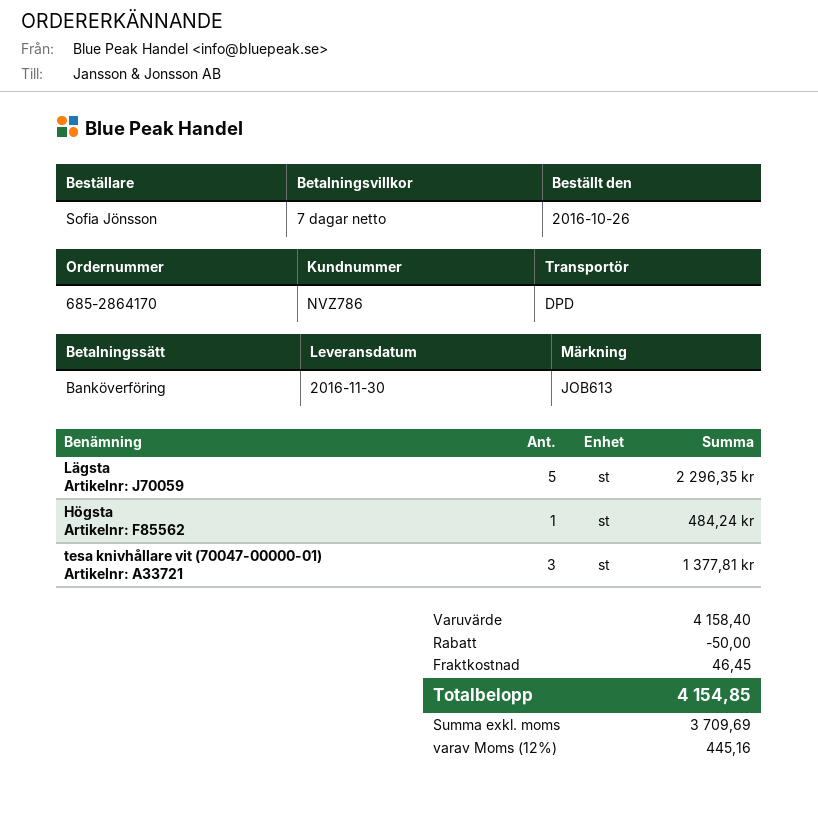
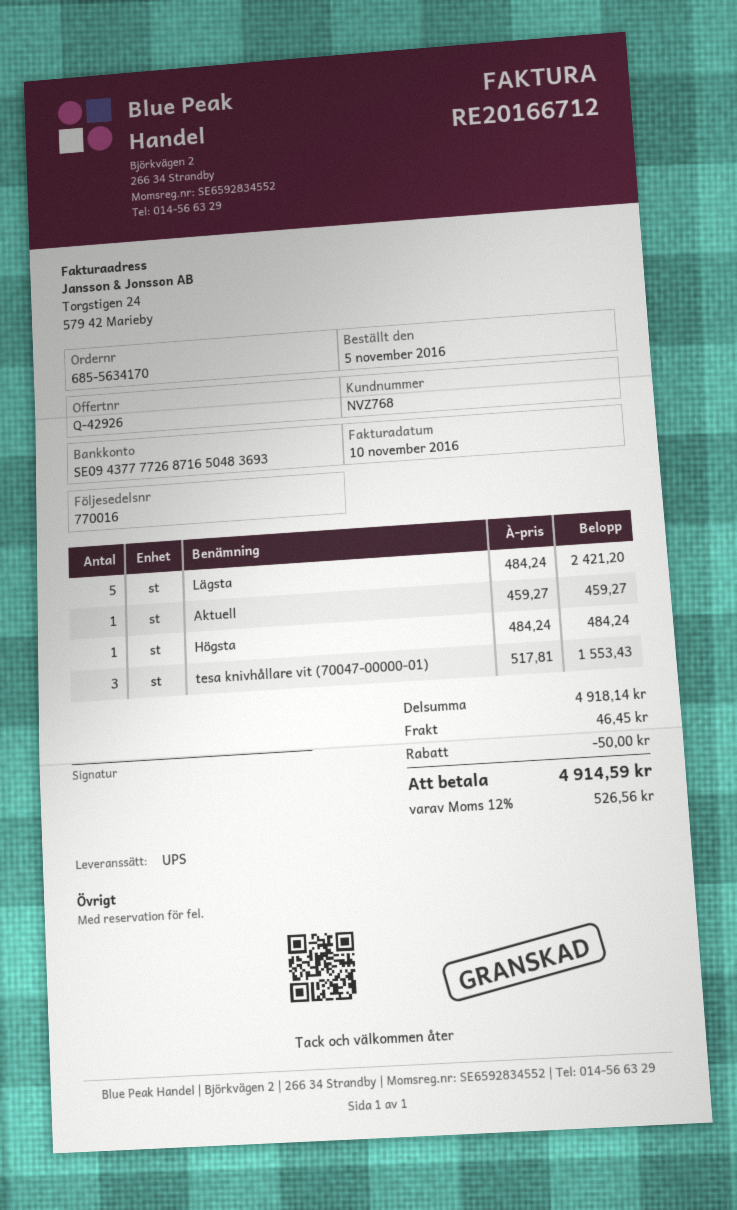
order number: 685-2864170 -> 685-5634170
order date: 2016-10-26 -> 2016-11-05
customer number: NVZ786 -> NVZ768
shipping method: DPD -> UPS
Lägsta: 5 for 2296.35 -> 5 for 2421.20
tesa knivhållare vit (70047-00000-01): 3 for 1377.81 -> 3 for 1553.43
Aktuell: none -> 1 for 459.27
subtotal: 4158.40 -> 4918.14
tax: 12% = 445.16 -> 12% = 526.56
total: 4154.85 -> 4914.59

